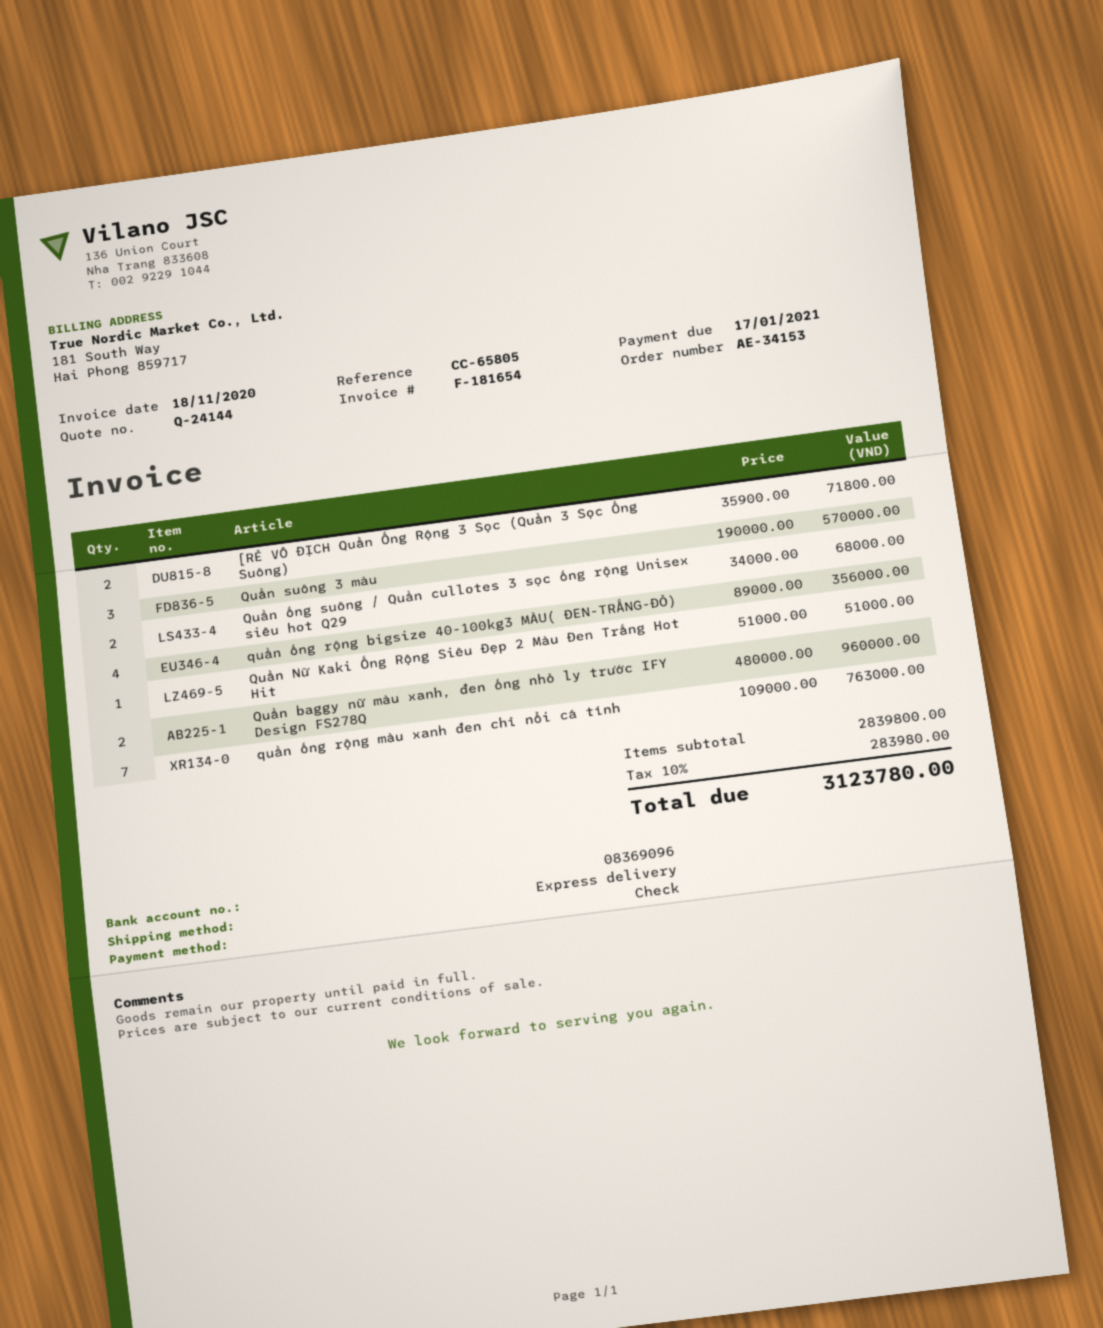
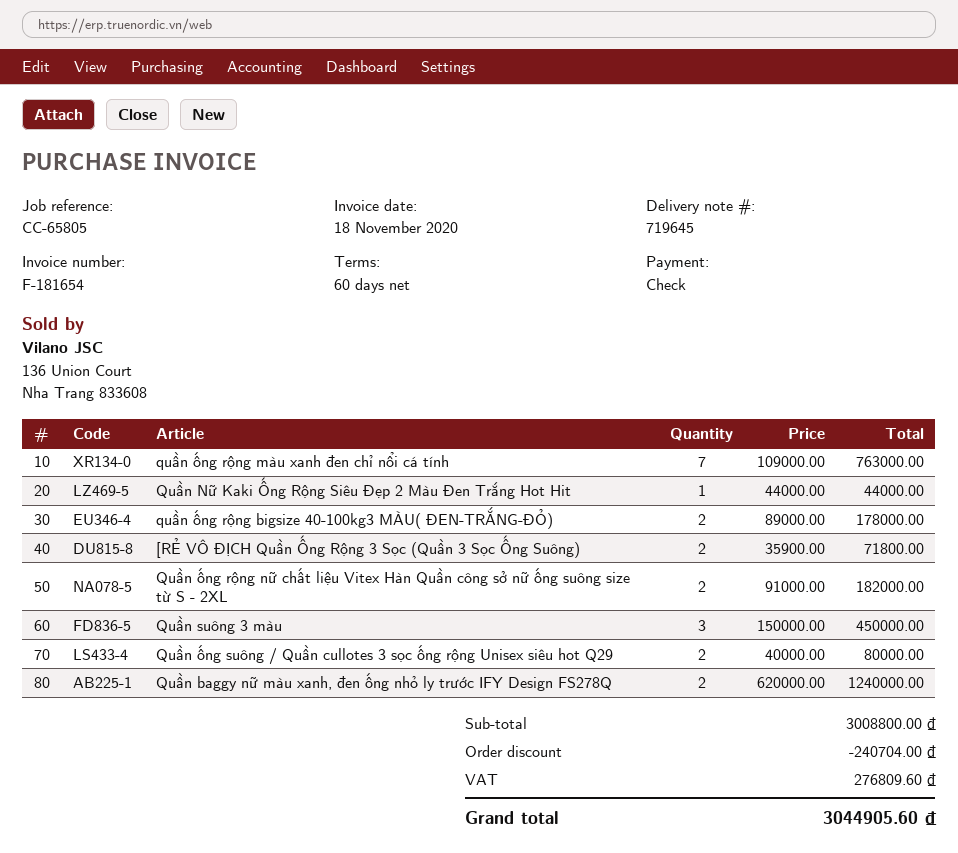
Quần suông 3 màu: 3 x 190000.00 = 570000.00 -> 3 x 150000.00 = 450000.00
Quần ống suông / Quần cullotes 3 sọc ống rộng Unisex siêu hot Q29: 2 x 34000.00 = 68000.00 -> 2 x 40000.00 = 80000.00
quần ống rộng bigsize 40-100kg3 MÀU( ĐEN-TRẮNG-ĐỎ): 4 x 89000.00 = 356000.00 -> 2 x 89000.00 = 178000.00
Quần Nữ Kaki Ống Rộng Siêu Đẹp 2 Màu Đen Trắng Hot Hit: 1 x 51000.00 = 51000.00 -> 1 x 44000.00 = 44000.00
Quần baggy nữ màu xanh, đen ống nhỏ ly trước IFY Design FS278Q: 2 x 480000.00 = 960000.00 -> 2 x 620000.00 = 1240000.00
Quần ống rộng nữ chất liệu Vitex Hàn Quần công sở nữ ống suông size từ S - 2XL: none -> 2 x 91000.00 = 182000.00
subtotal: 2839800.00 -> 3008800.00
discount: none -> 240704.00
tax: 283980.00 -> 276809.60
total: 3123780.00 -> 3044905.60

